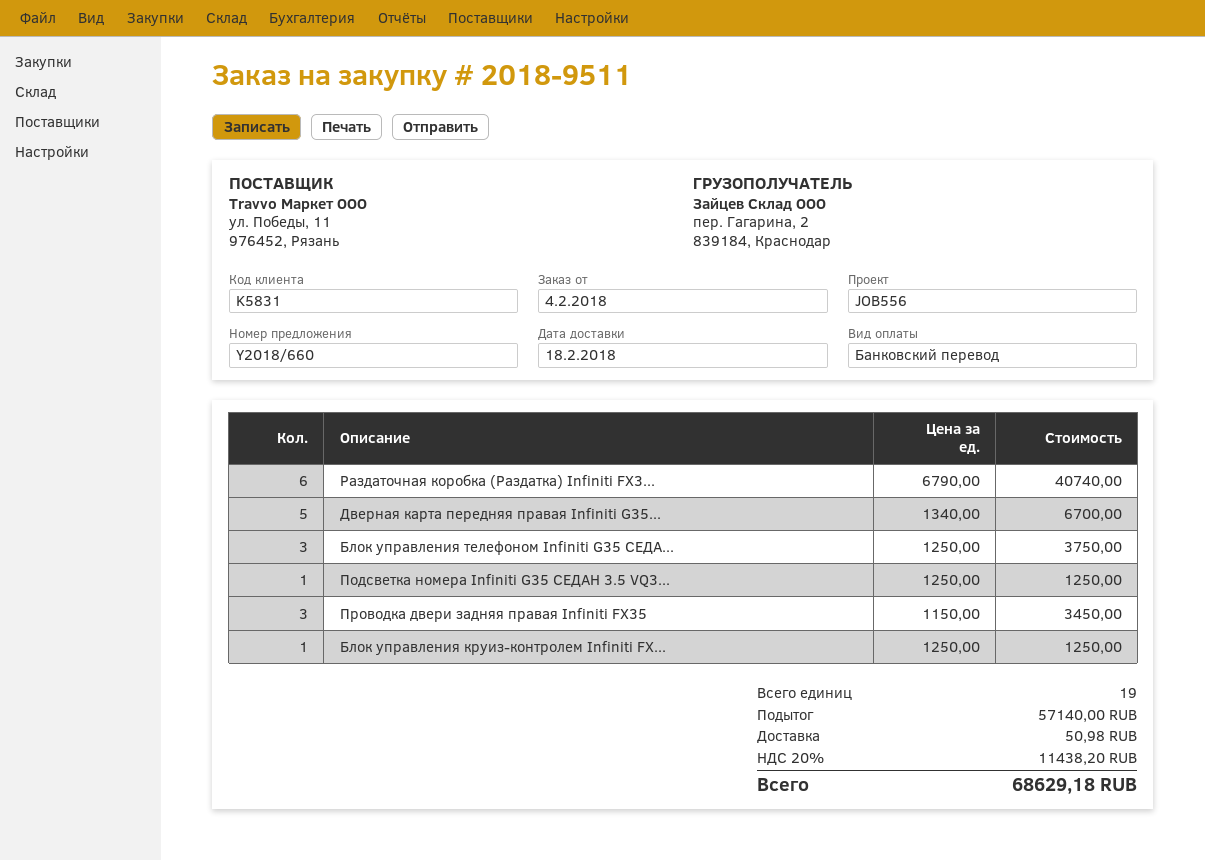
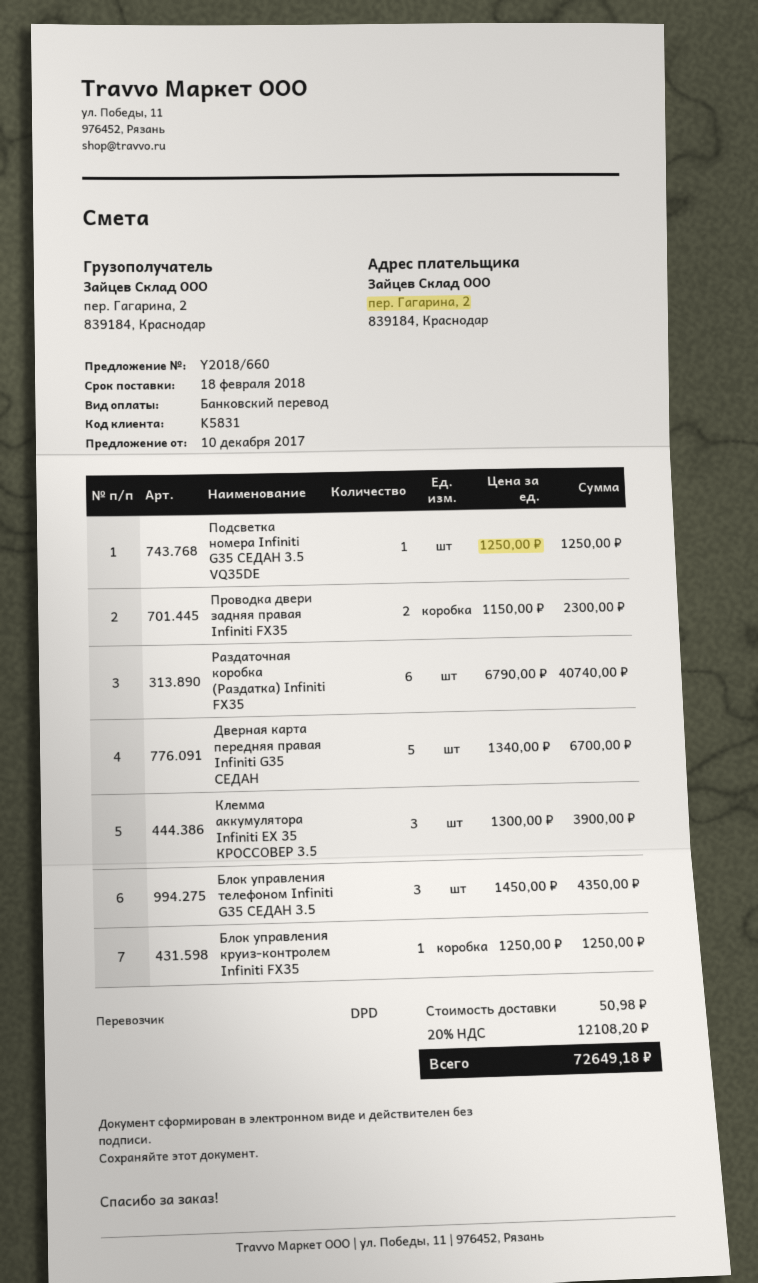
Блок управления телефоном Infiniti G35 СЕДА...: 3 x 1250.00 = 3750.00 -> 3 x 1450.00 = 4350.00
Проводка двери задняя правая Infiniti FX35: 3 x 1150.00 = 3450.00 -> 2 x 1150.00 = 2300.00
Клемма аккумулятора Infiniti EX 35 КРОССОВЕР 3.5: none -> 3 x 1300.00 = 3900.00
tax: 20% = 11438.20 -> 20% = 12108.20
total: 68629.18 -> 72649.18

